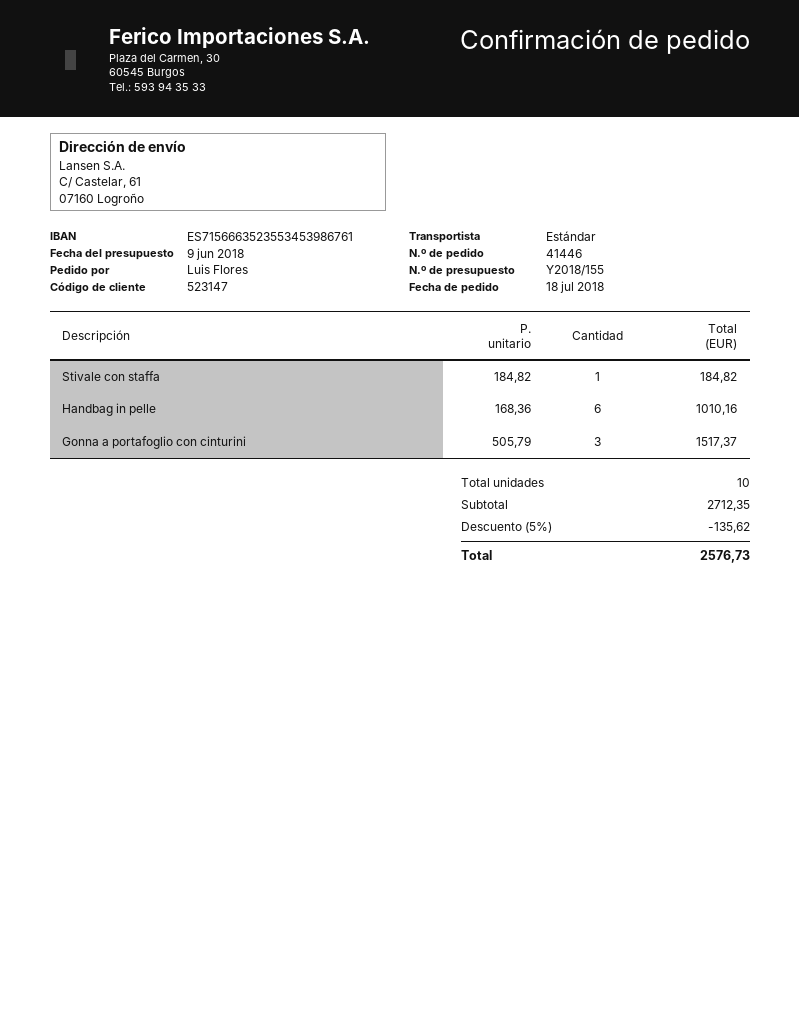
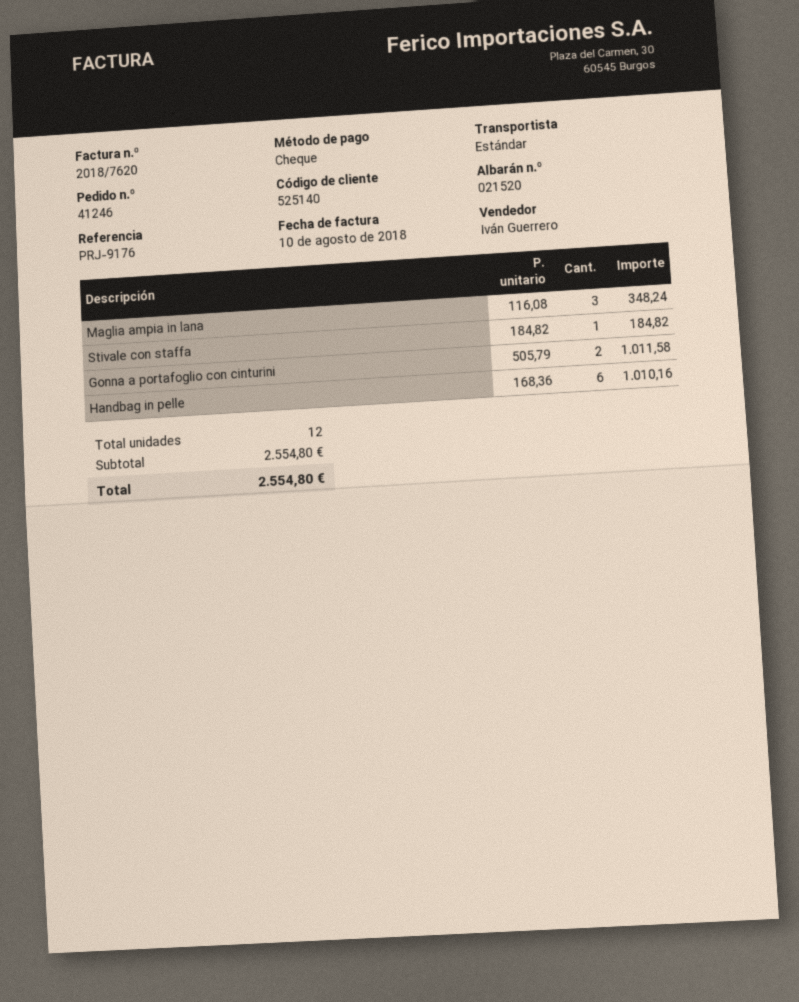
order number: 41446 -> 41246
customer number: 523147 -> 525140
Gonna a portafoglio con cinturini: 3 x 505.79 = 1517.37 -> 2 x 505.79 = 1011.58
Maglia ampia in lana: none -> 3 x 116.08 = 348.24
total quantity: 10 -> 12
subtotal: 2712.35 -> 2554.80
discount: 5% = 135.62 -> none
total: 2576.73 -> 2554.80

